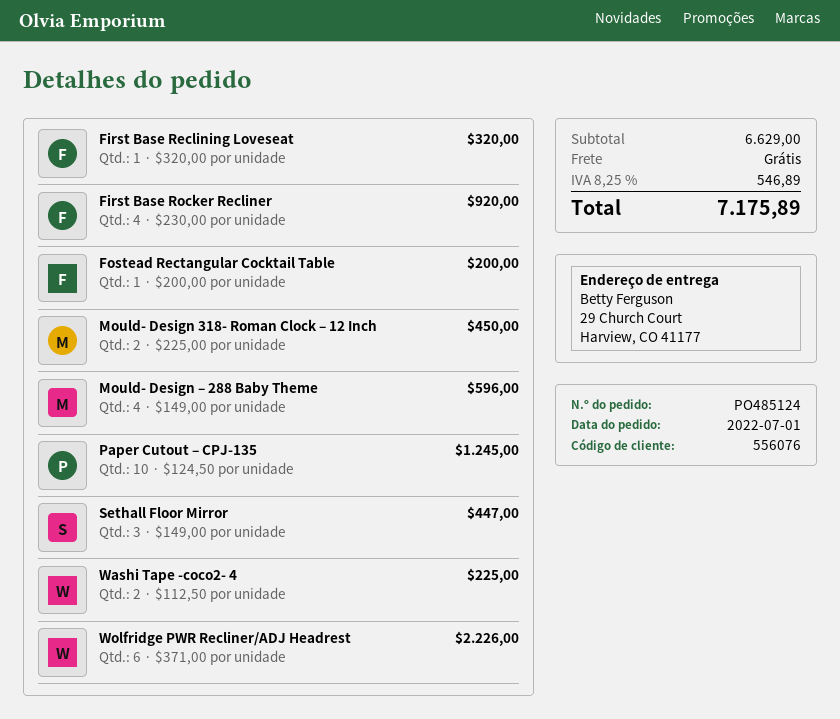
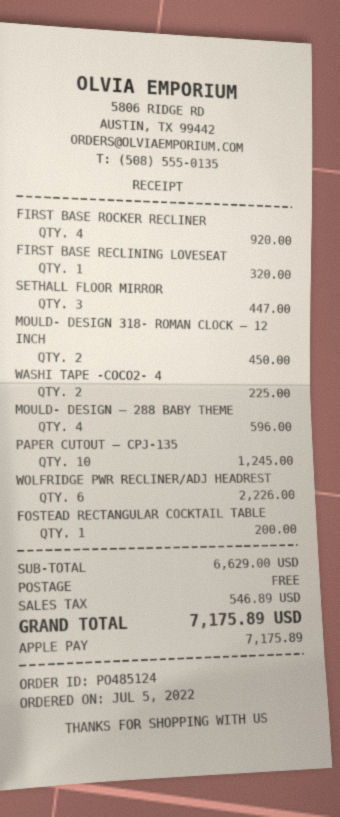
order date: 2022-07-01 -> 2022-07-05

